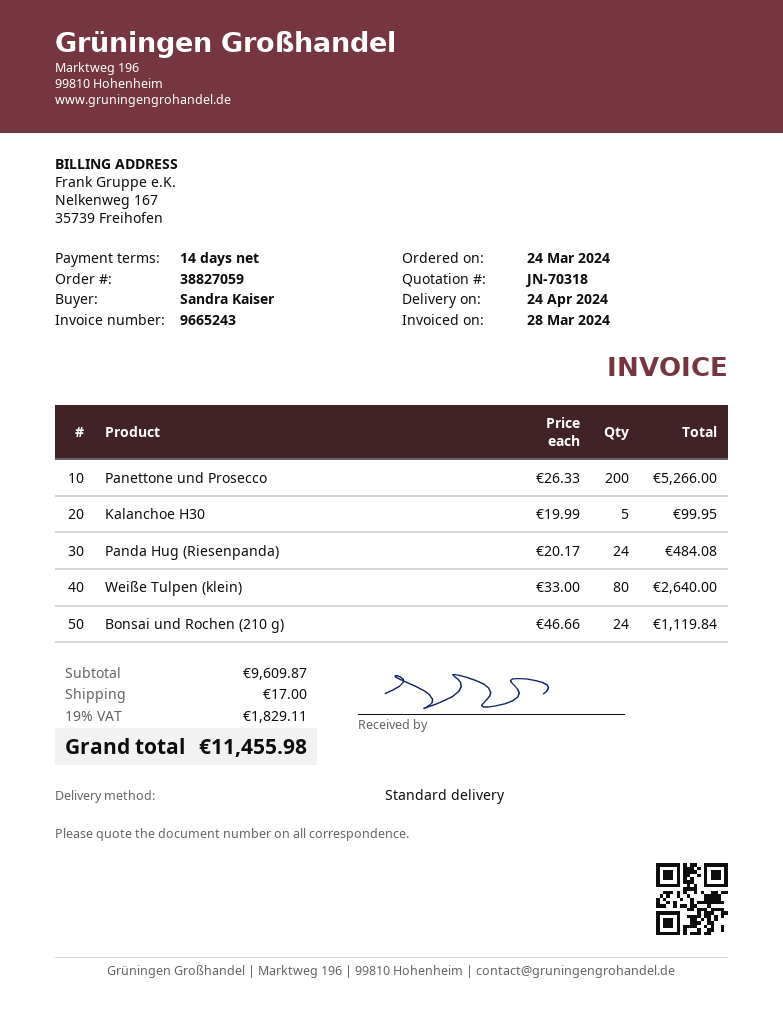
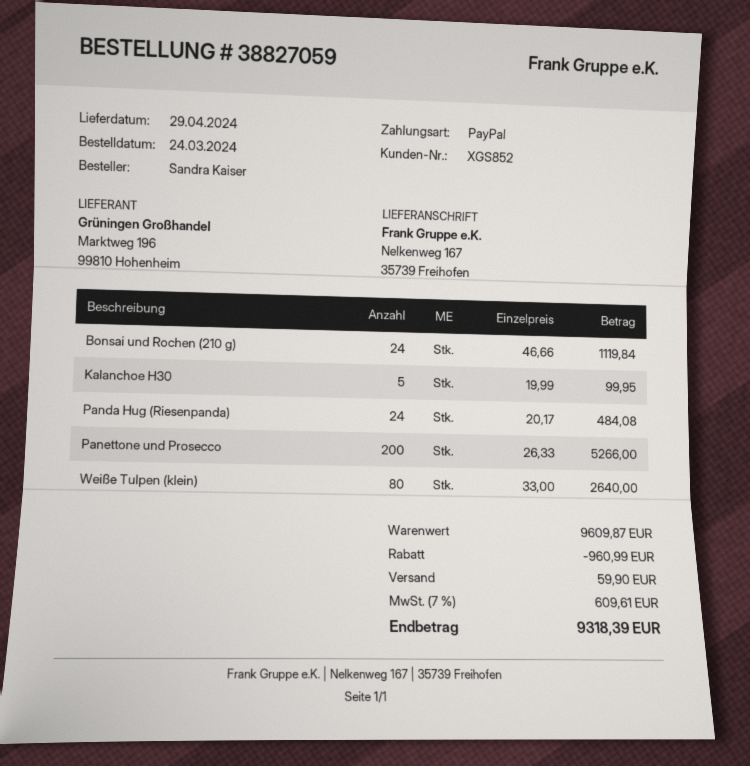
delivery date: 2024-04-24 -> 2024-04-29
discount: none -> 960.99
shipping: 17.00 -> 59.90
tax: 19% = 1829.11 -> 7% = 609.61
total: 11455.98 -> 9318.39

